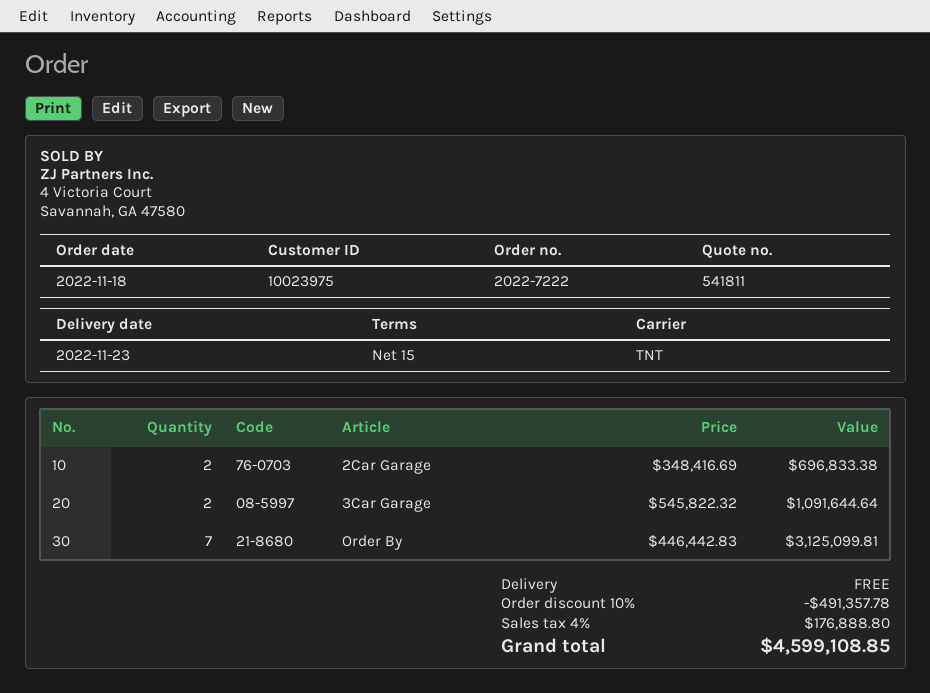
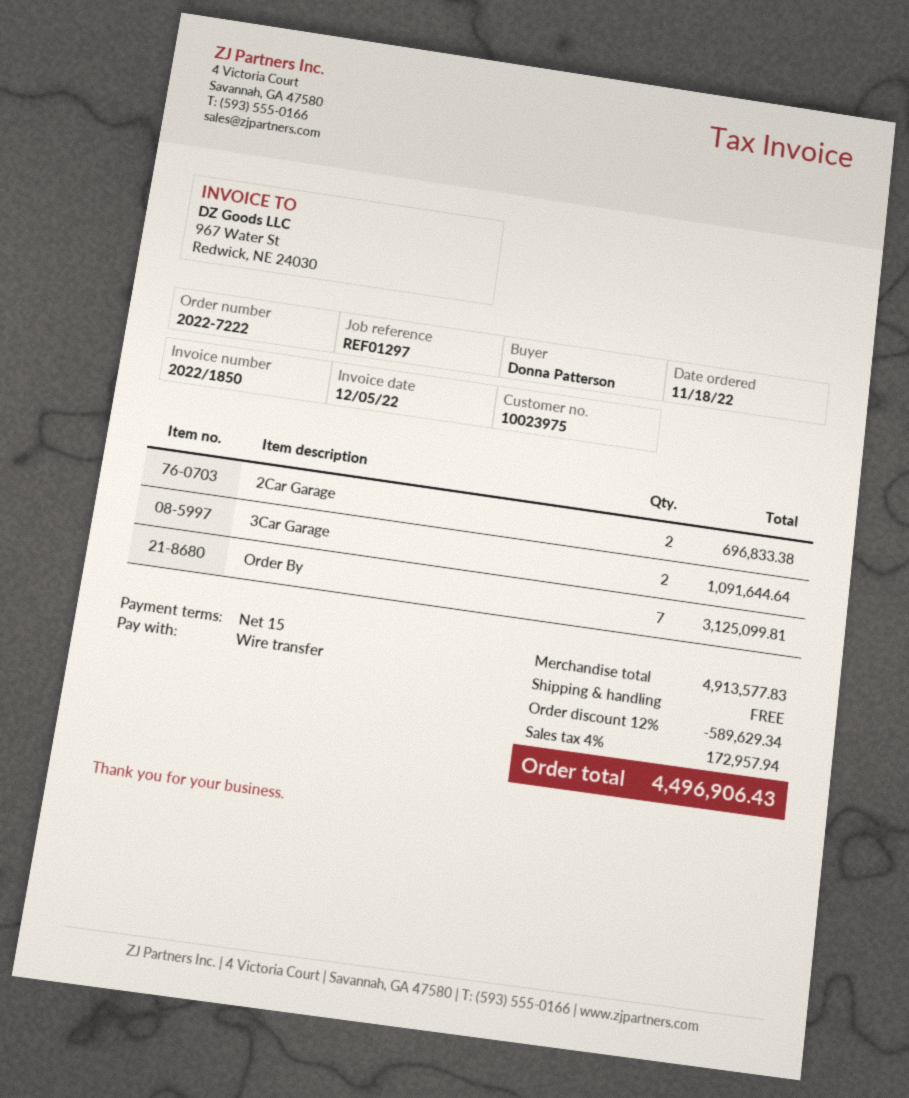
discount: 10% = 491357.78 -> 12% = 589629.34
tax: 4% = 176888.80 -> 4% = 172957.94
total: 4599108.85 -> 4496906.43

